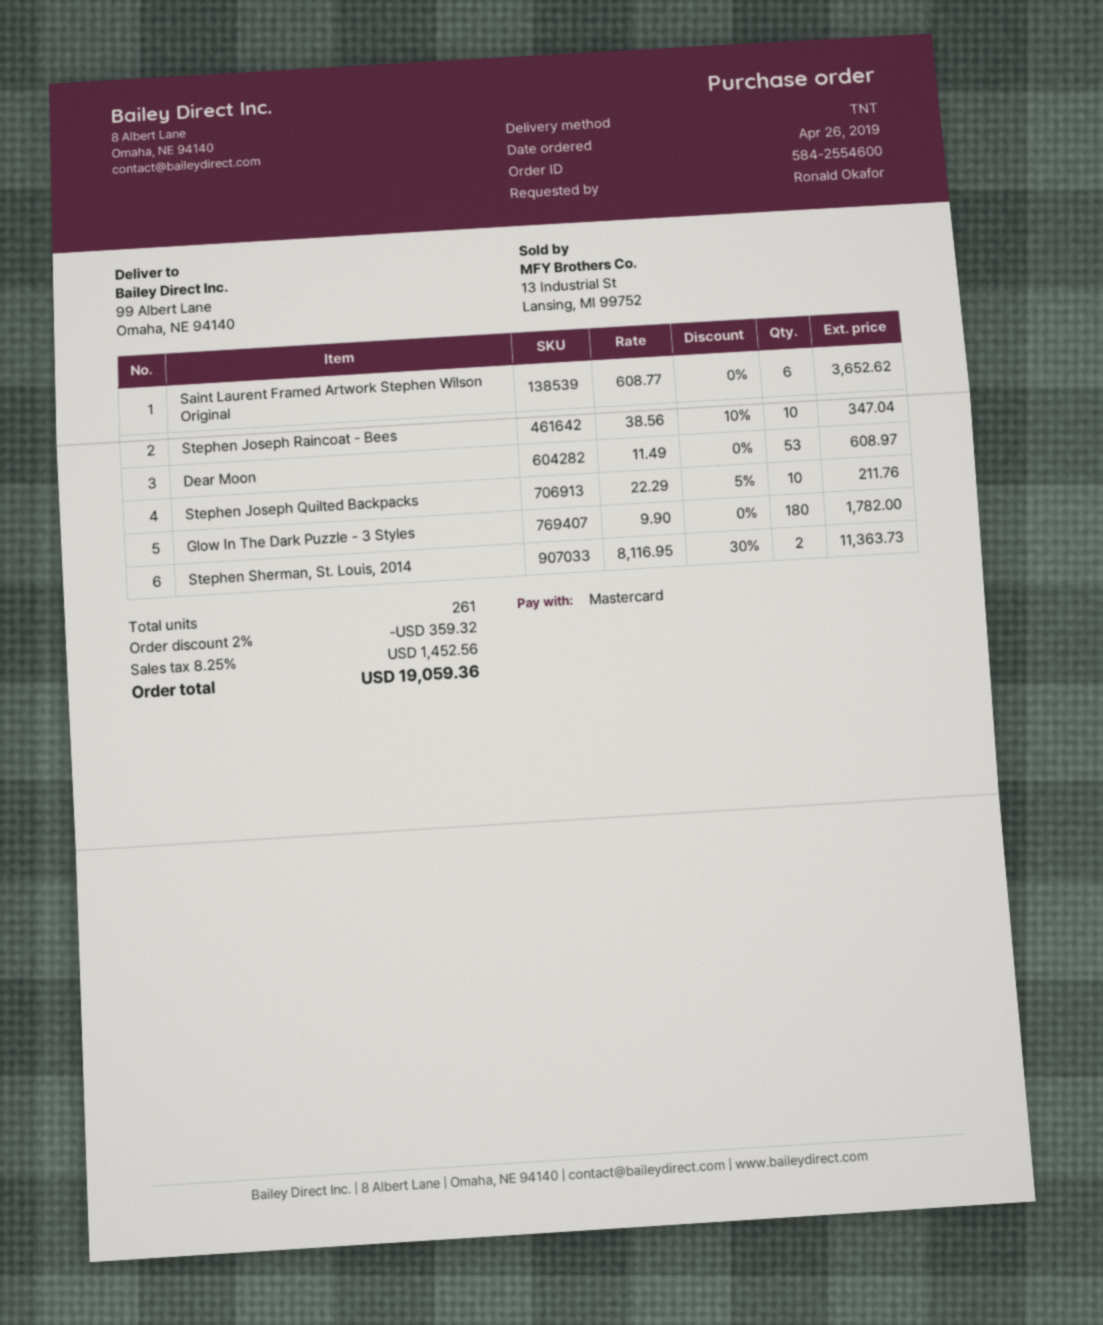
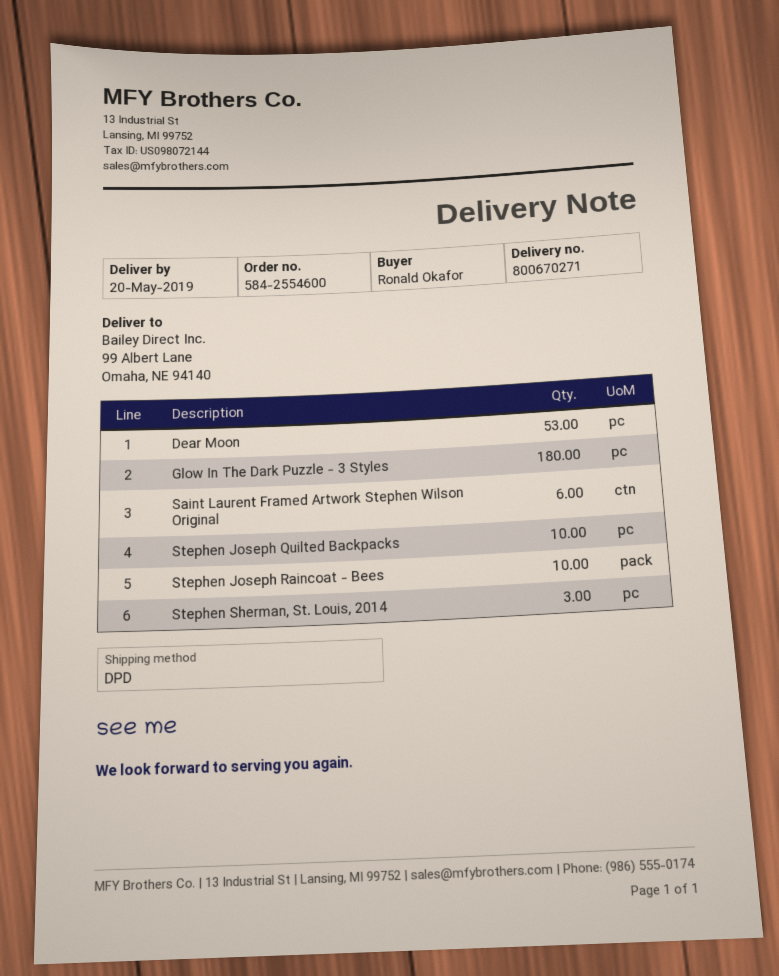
shipping method: TNT -> DPD
Stephen Sherman, St. Louis, 2014: 2 -> 3

